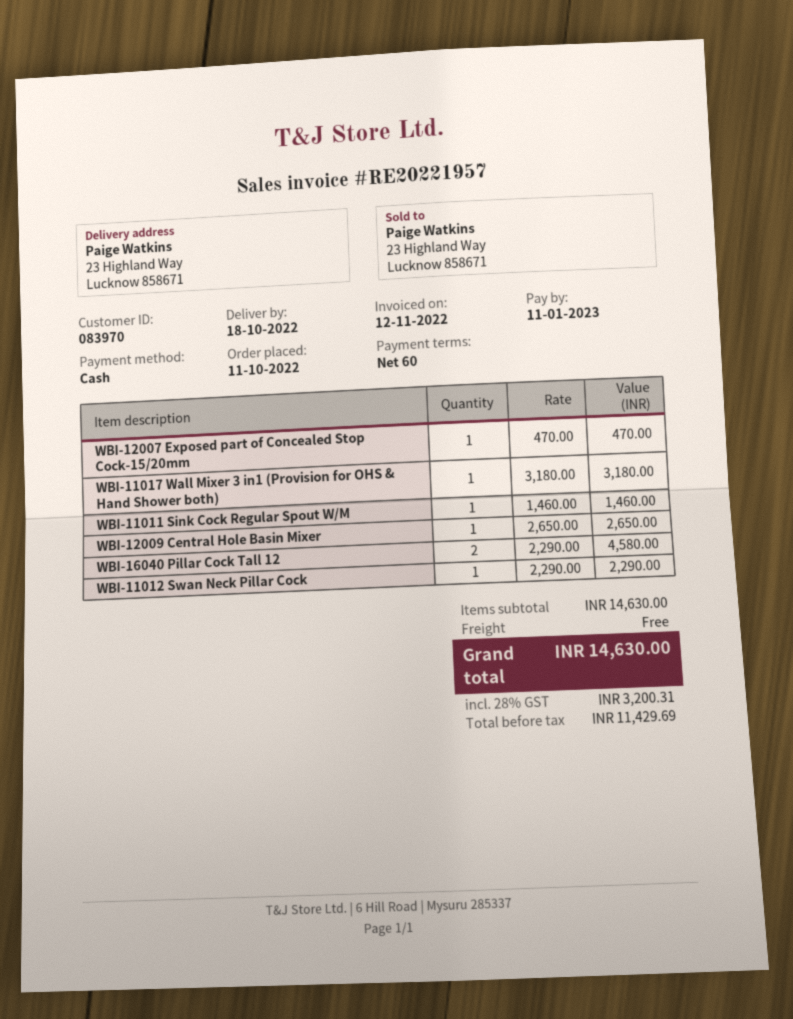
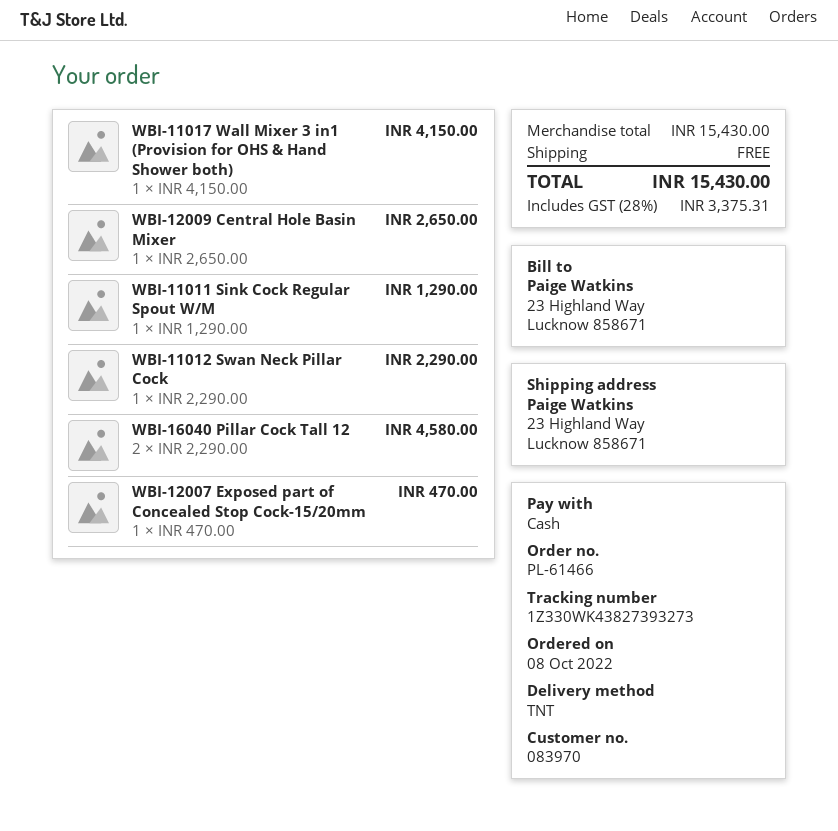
order date: 2022-10-11 -> 2022-10-08
WBI-11017 Wall Mixer 3 in1 (Provision for OHS & Hand Shower both): 1 x 3180.00 = 3180.00 -> 1 x 4150.00 = 4150.00
WBI-11011 Sink Cock Regular Spout W/M: 1 x 1460.00 = 1460.00 -> 1 x 1290.00 = 1290.00
subtotal: 14630.00 -> 15430.00
tax: 28% = 3200.31 -> 28% = 3375.31
total: 14630.00 -> 15430.00

